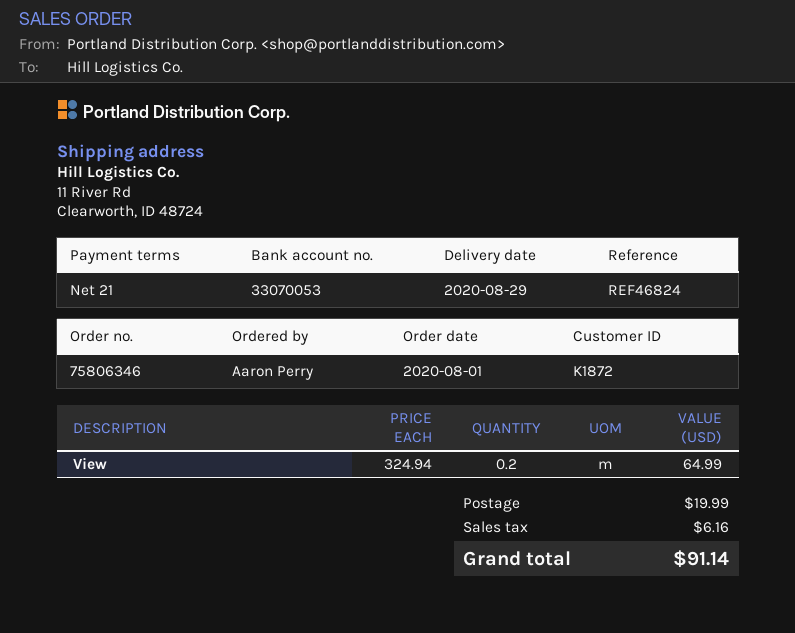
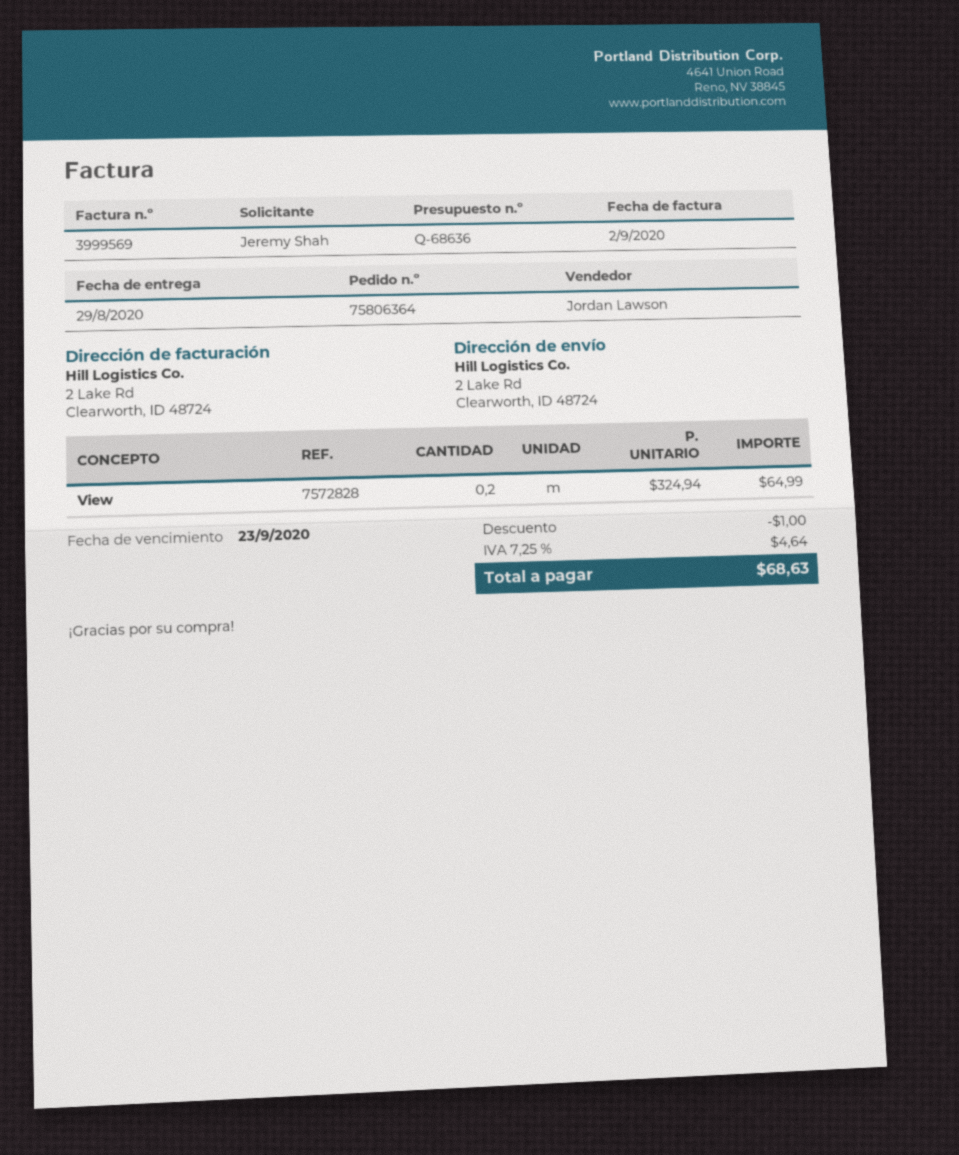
order number: 75806346 -> 75806364
ordered by: Aaron Perry -> Jeremy Shah
ship to: 11 River Rd, Clearworth, ID 48724 -> 2 Lake Rd, Clearworth, ID 48724
discount: none -> 1.00
shipping: 19.99 -> none
tax: 6.16 -> 4.64
total: 91.14 -> 68.63

